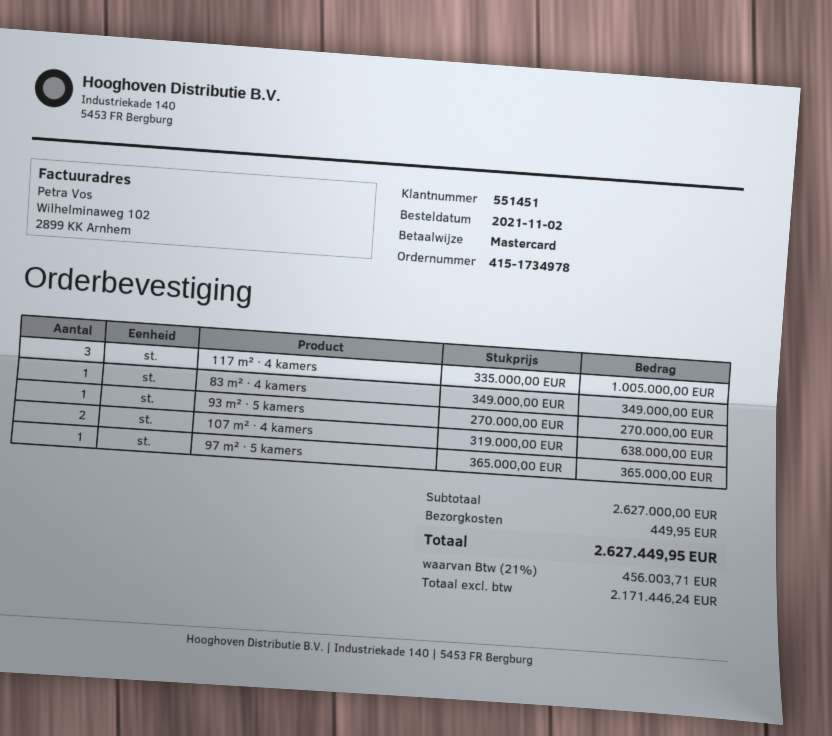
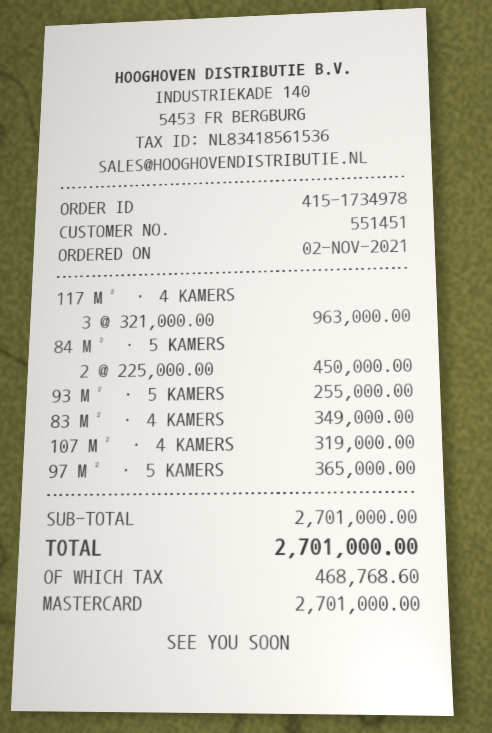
117 m² · 4 kamers: 3 x 335000.00 = 1005000.00 -> 3 x 321000.00 = 963000.00
93 m² · 5 kamers: 1 x 270000.00 = 270000.00 -> 1 x 255000.00 = 255000.00
107 m² · 4 kamers: 2 x 319000.00 = 638000.00 -> 1 x 319000.00 = 319000.00
84 M² · 5 KAMERS: none -> 2 x 225000.00 = 450000.00
subtotal: 2627000.00 -> 2701000.00
shipping: 449.95 -> none
tax: 456003.71 -> 468768.60
total: 2627449.95 -> 2701000.00

